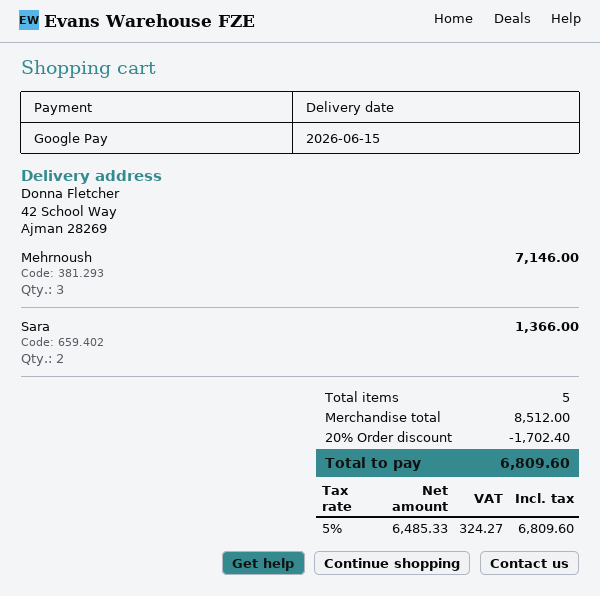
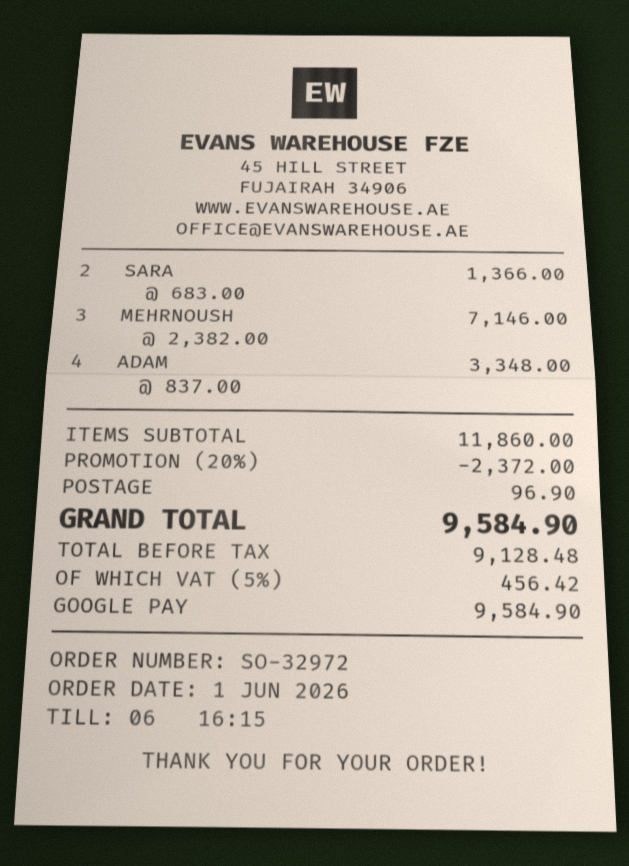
ADAM: none -> 4 for 3348.00
subtotal: 8512.00 -> 11860.00
discount: 20% = 1702.40 -> 20% = 2372.00
shipping: none -> 96.90
net: 6485.33 -> 9128.48
tax: 5% = 324.27 -> 5% = 456.42
total: 6809.60 -> 9584.90

